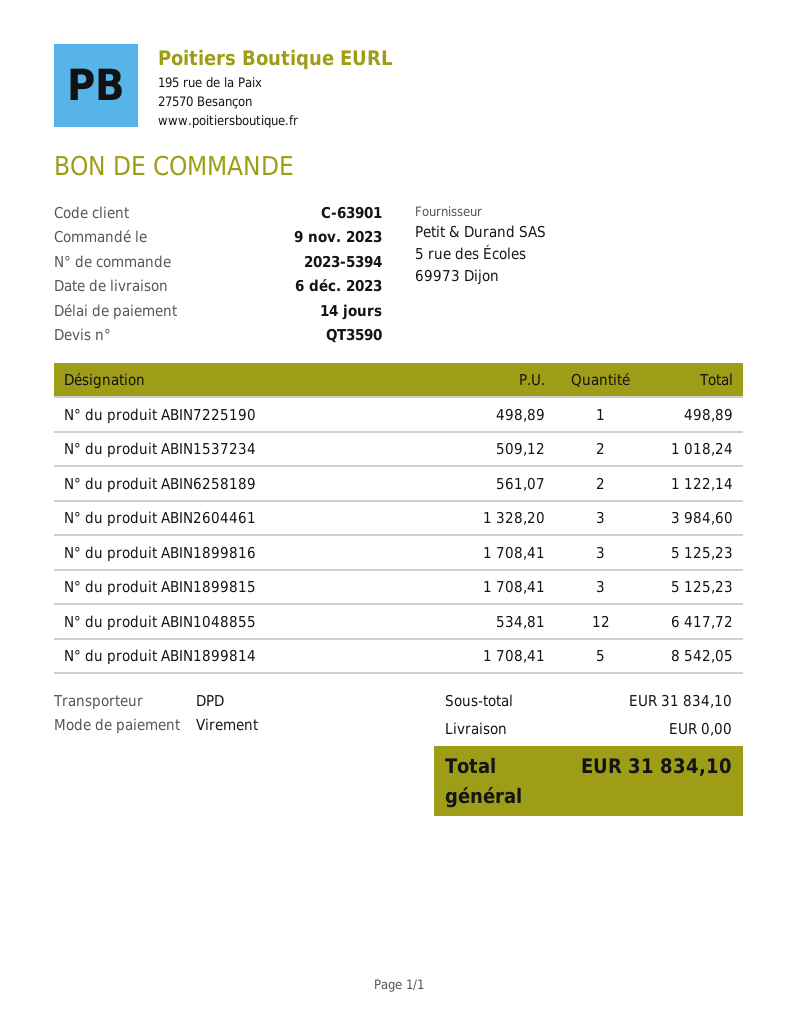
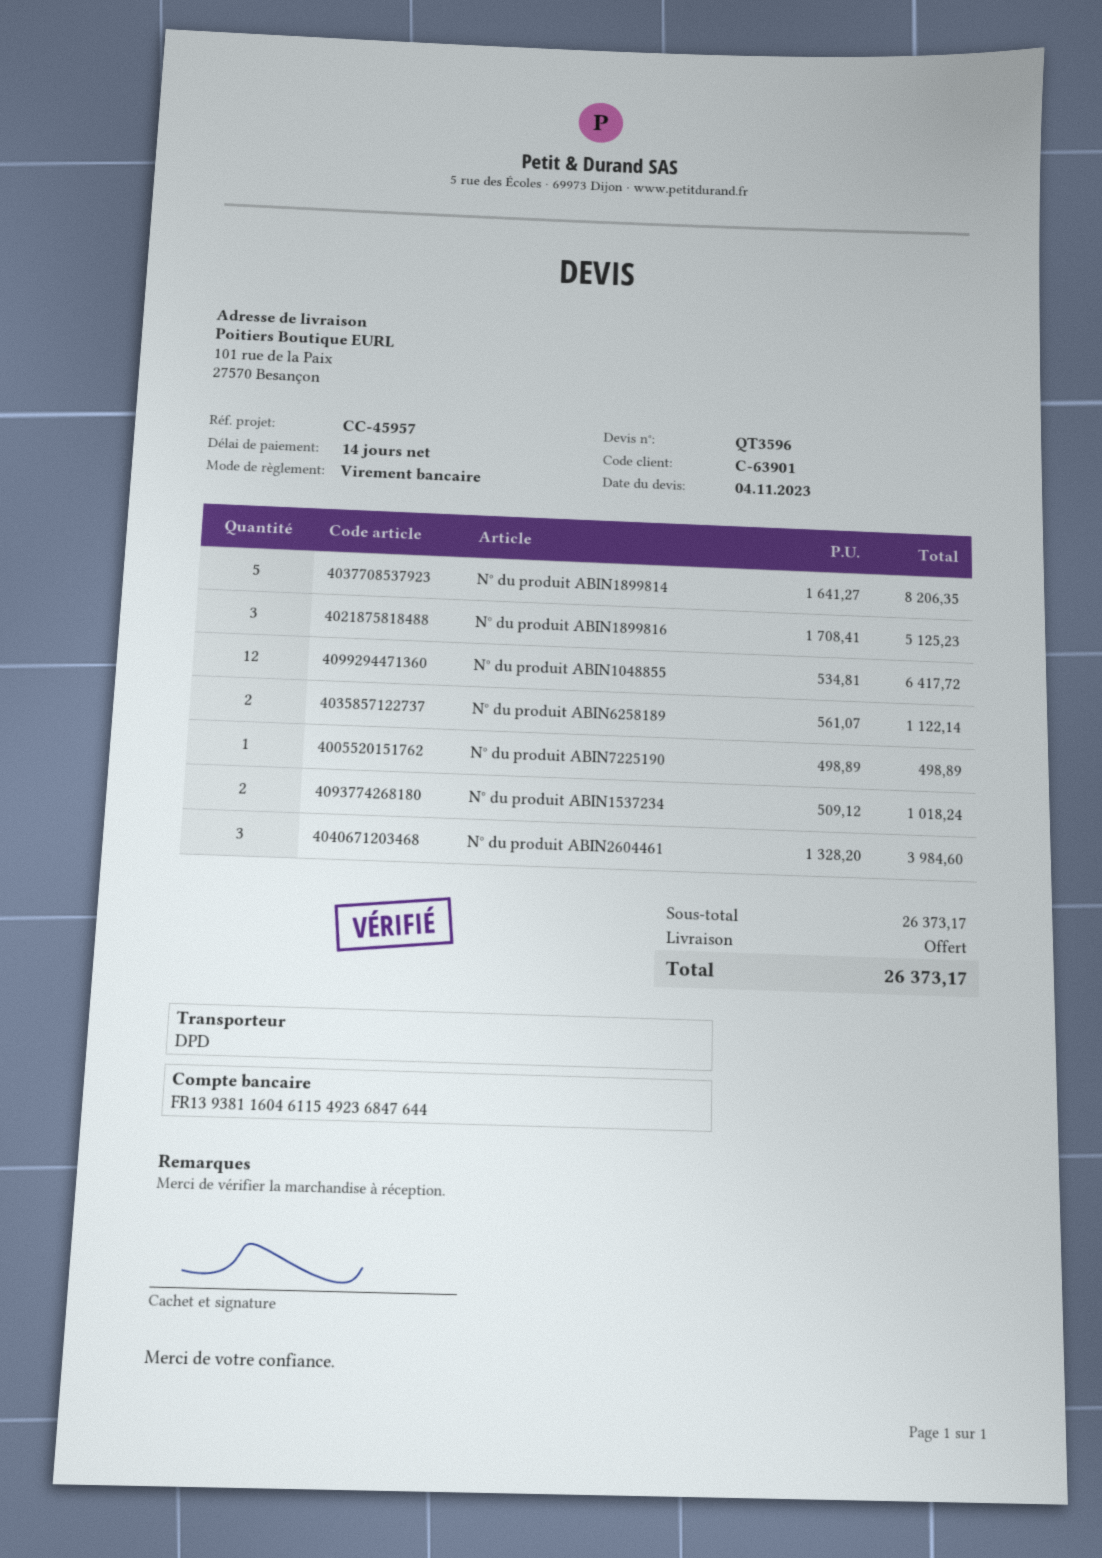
quote number: QT3590 -> QT3596
N° du produit ABIN1899815: 3 x 1708.41 = 5125.23 -> none
N° du produit ABIN1899814: 5 x 1708.41 = 8542.05 -> 5 x 1641.27 = 8206.35
subtotal: 31834.10 -> 26373.17
total: 31834.10 -> 26373.17

